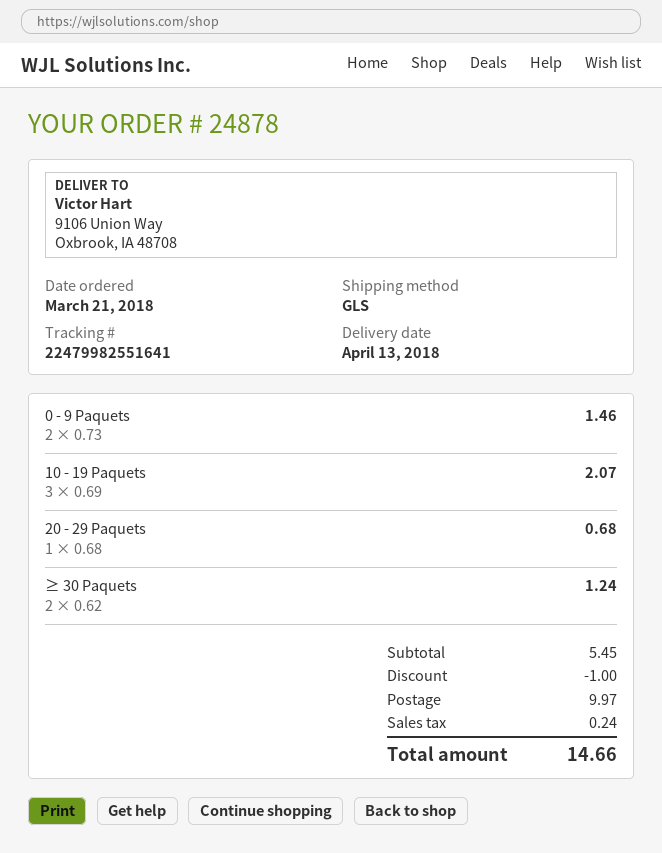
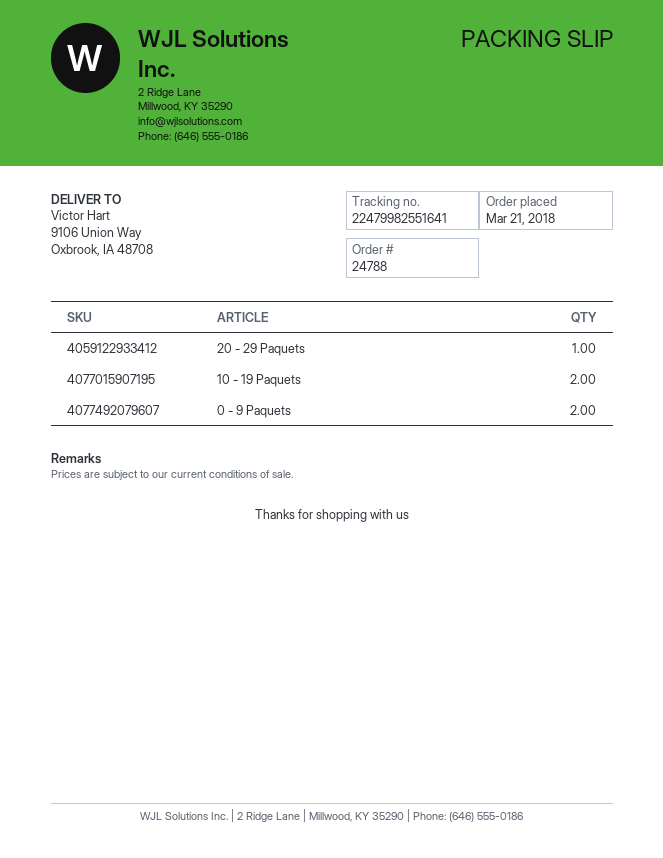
order number: 24878 -> 24788
10 - 19 Paquets: 3 -> 2
≥ 30 Paquets: 2 -> none

